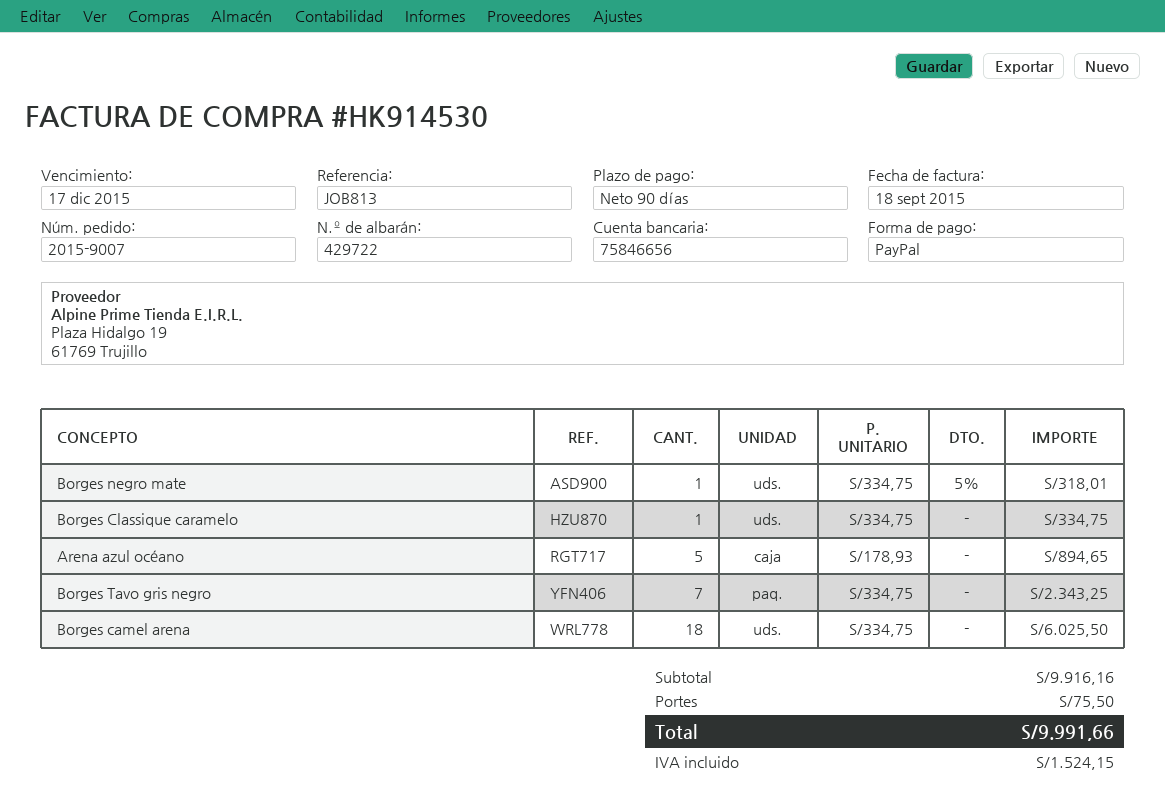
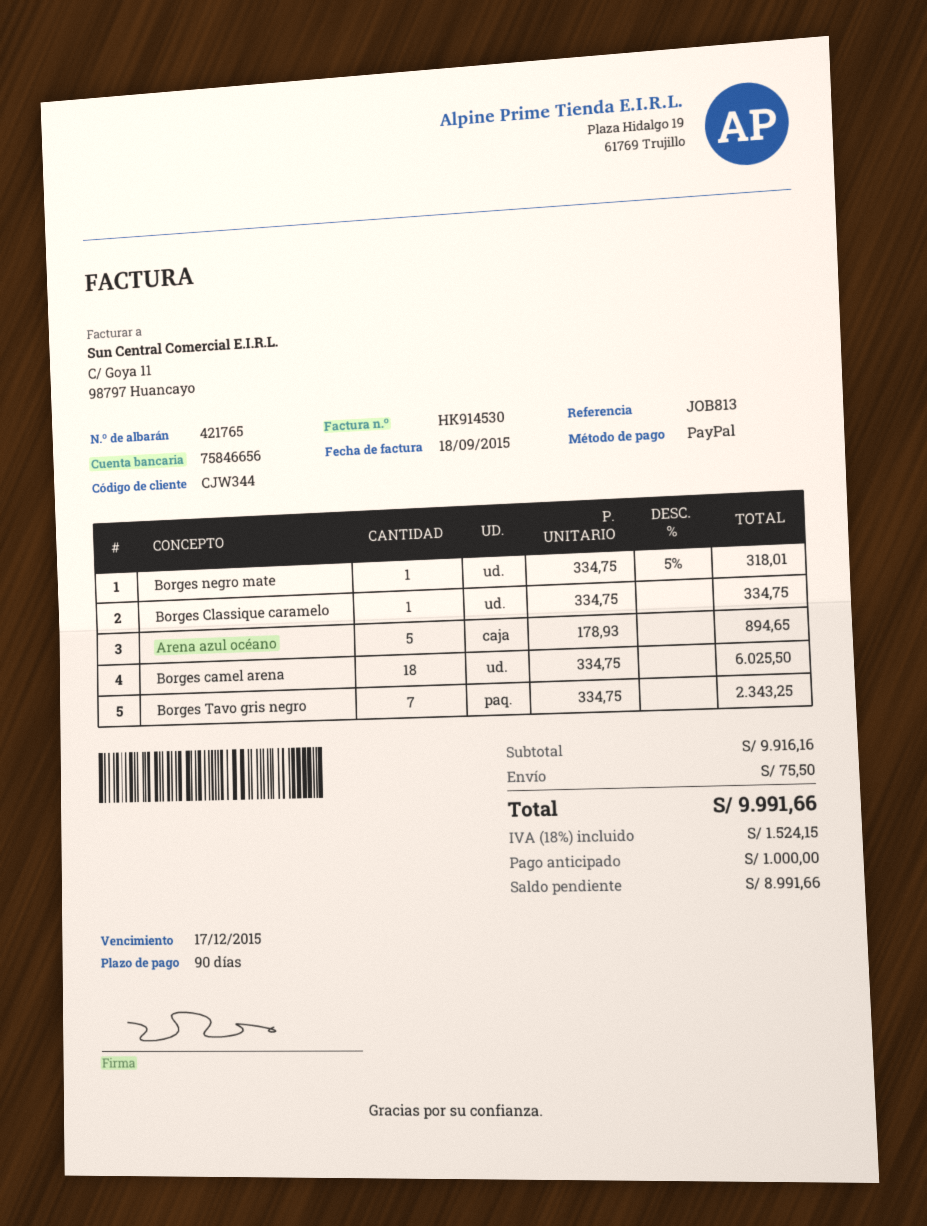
delivery note number: 429722 -> 421765

